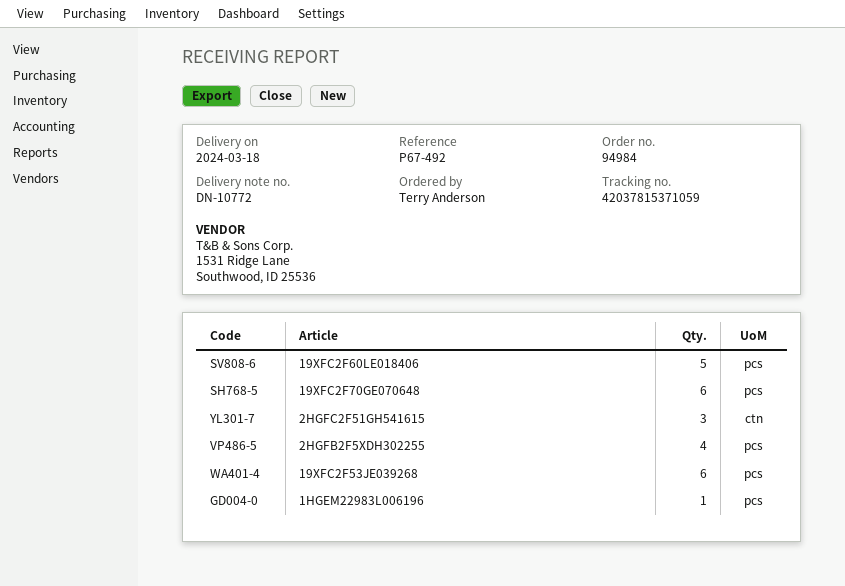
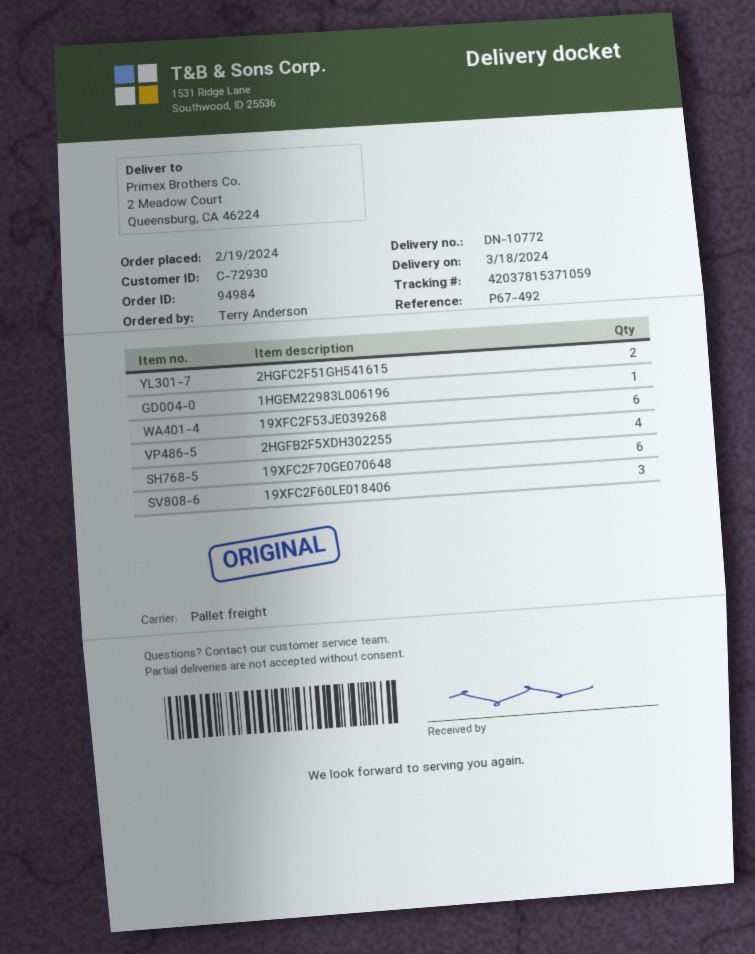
19XFC2F60LE018406: 5 -> 3
2HGFC2F51GH541615: 3 -> 2

